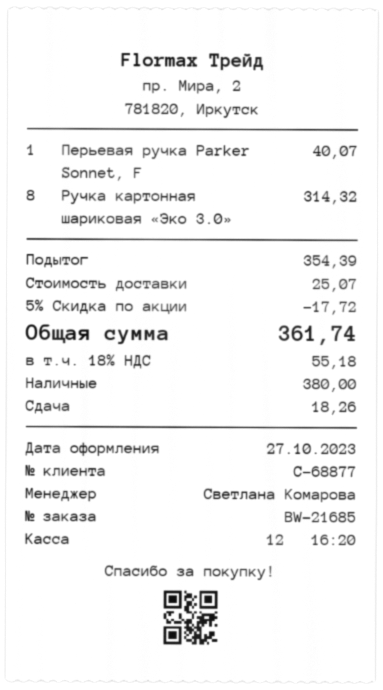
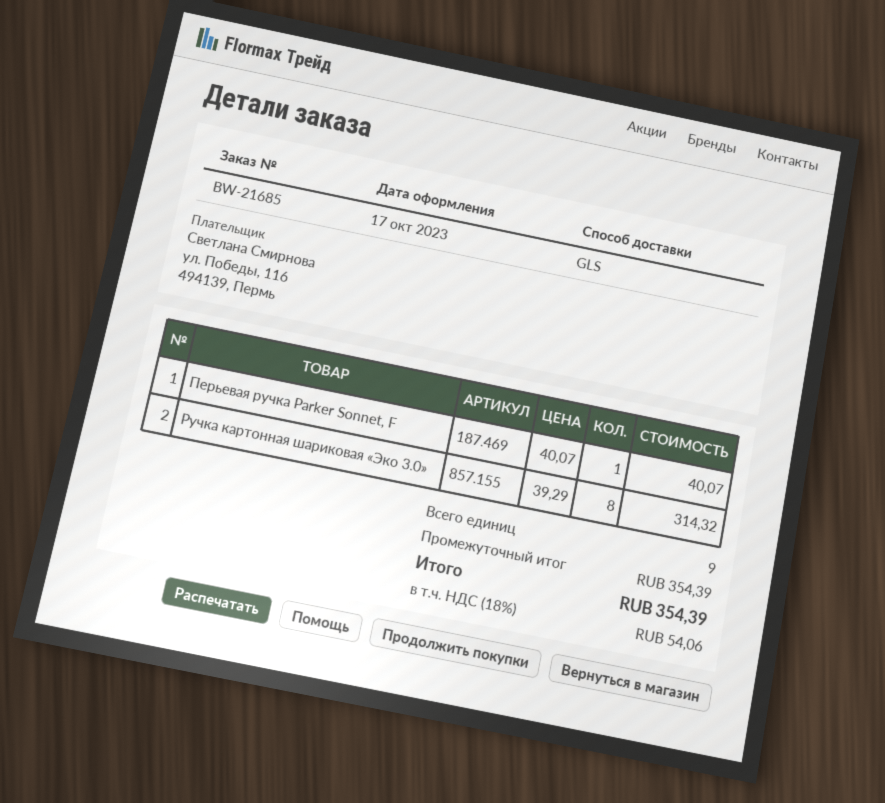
order date: 2023-10-27 -> 2023-10-17
discount: 5% = 17.72 -> none
shipping: 25.07 -> none
tax: 18% = 55.18 -> 18% = 54.06
total: 361.74 -> 354.39

